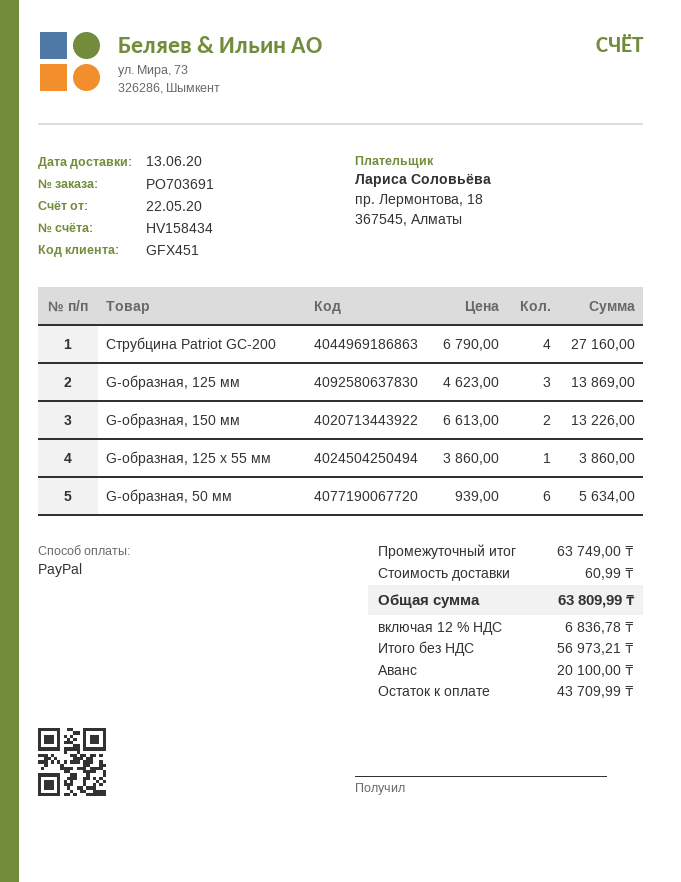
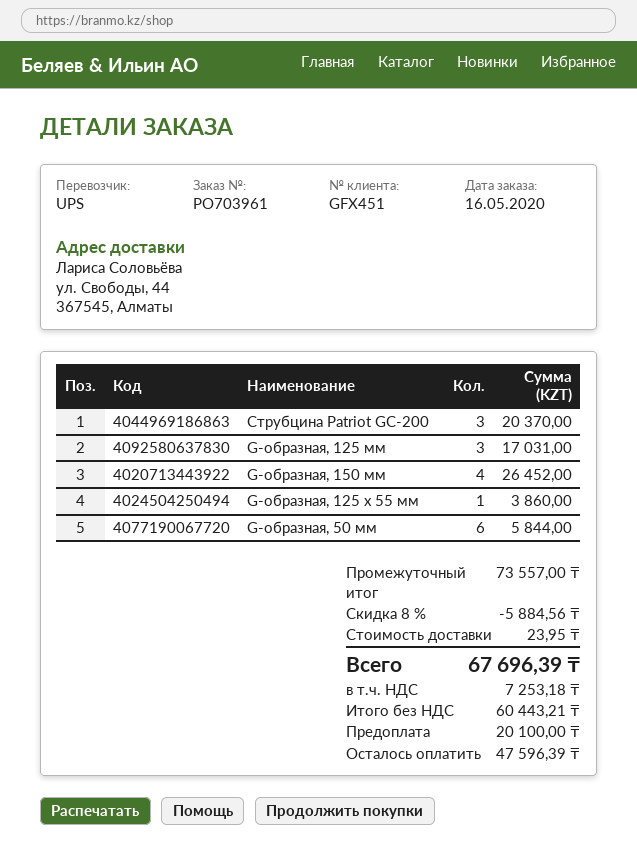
order number: PO703691 -> PO703961
Струбцина Patriot GC-200: 4 for 27160.00 -> 3 for 20370.00
G-образная, 125 мм: 3 for 13869.00 -> 3 for 17031.00
G-образная, 150 мм: 2 for 13226.00 -> 4 for 26452.00
G-образная, 50 мм: 6 for 5634.00 -> 6 for 5844.00
subtotal: 63749.00 -> 73557.00
discount: none -> 8% = 5884.56
shipping: 60.99 -> 23.95
net: 56973.21 -> 60443.21
tax: 6836.78 -> 7253.18
total: 63809.99 -> 67696.39
balance: 43709.99 -> 47596.39

